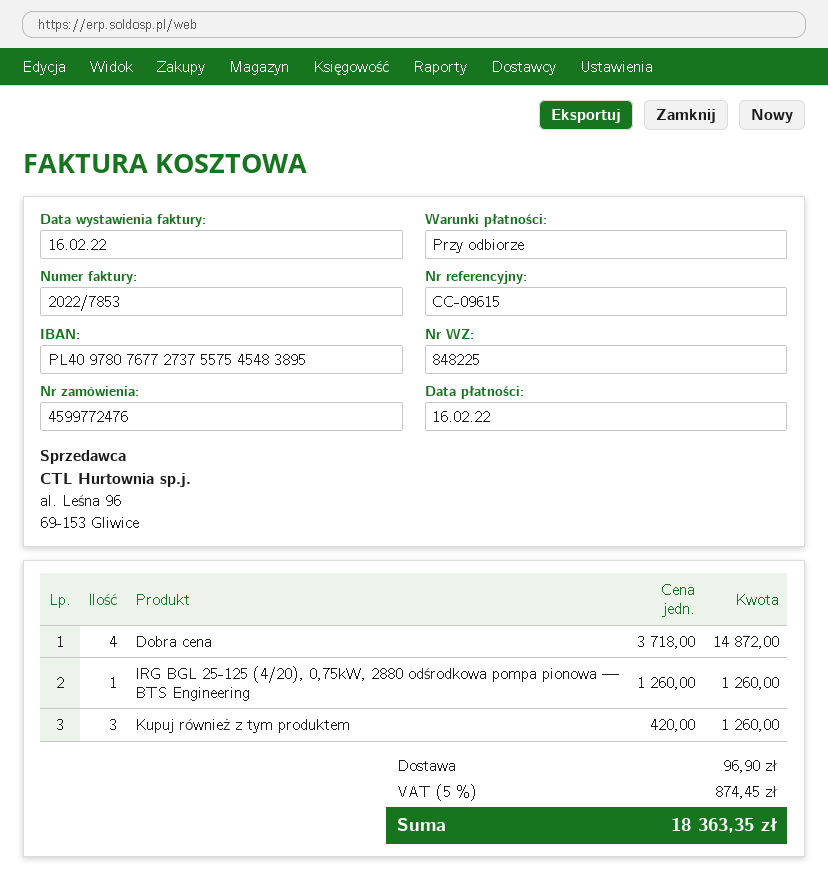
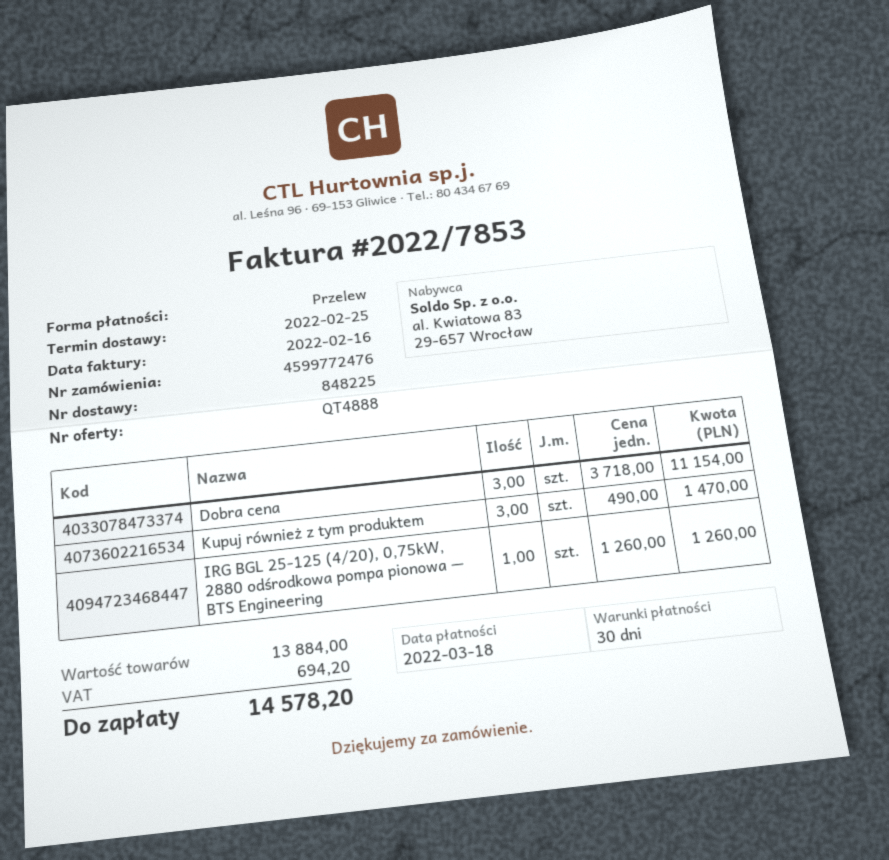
payment terms: on receipt -> 30 days
due date: 2022-02-16 -> 2022-03-18
Dobra cena: 4 x 3718.00 = 14872.00 -> 3 x 3718.00 = 11154.00
Kupuj również z tym produktem: 3 x 420.00 = 1260.00 -> 3 x 490.00 = 1470.00
shipping: 96.90 -> none
tax: 874.45 -> 694.20
total: 18363.35 -> 14578.20

